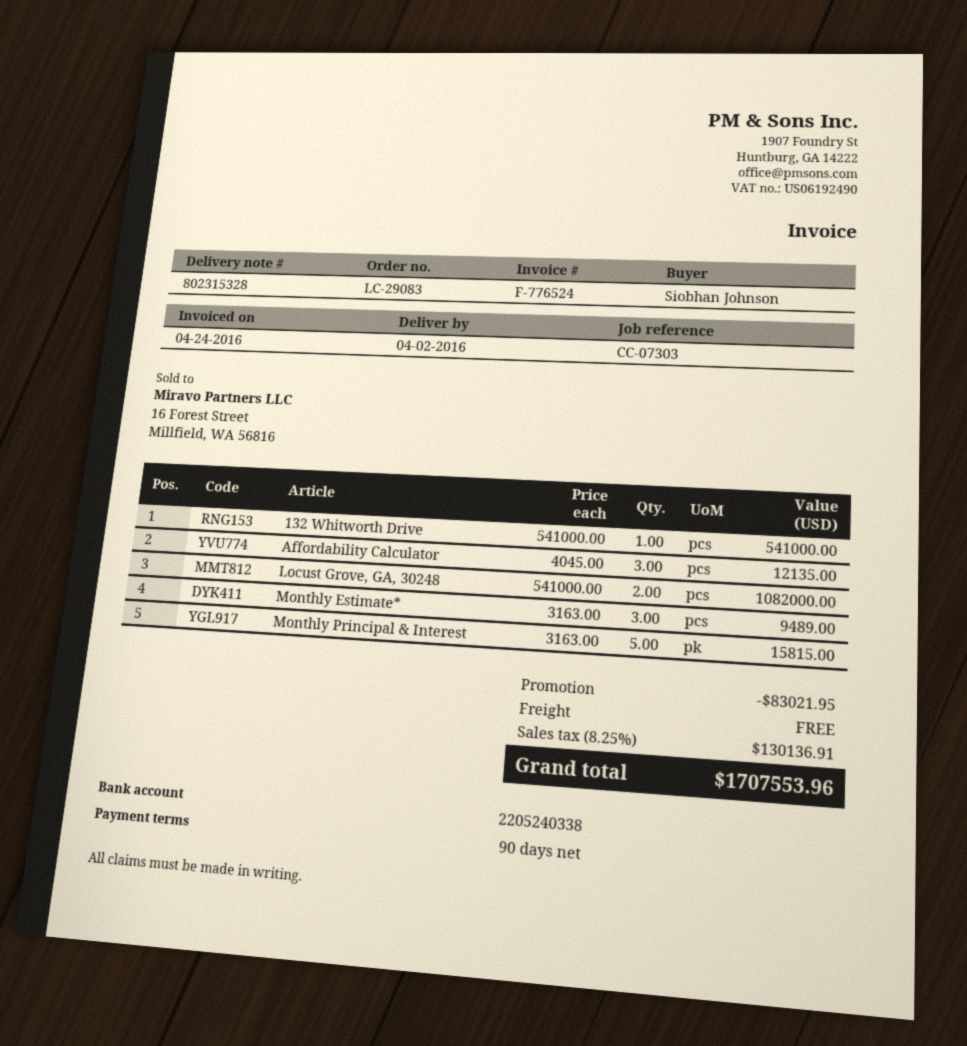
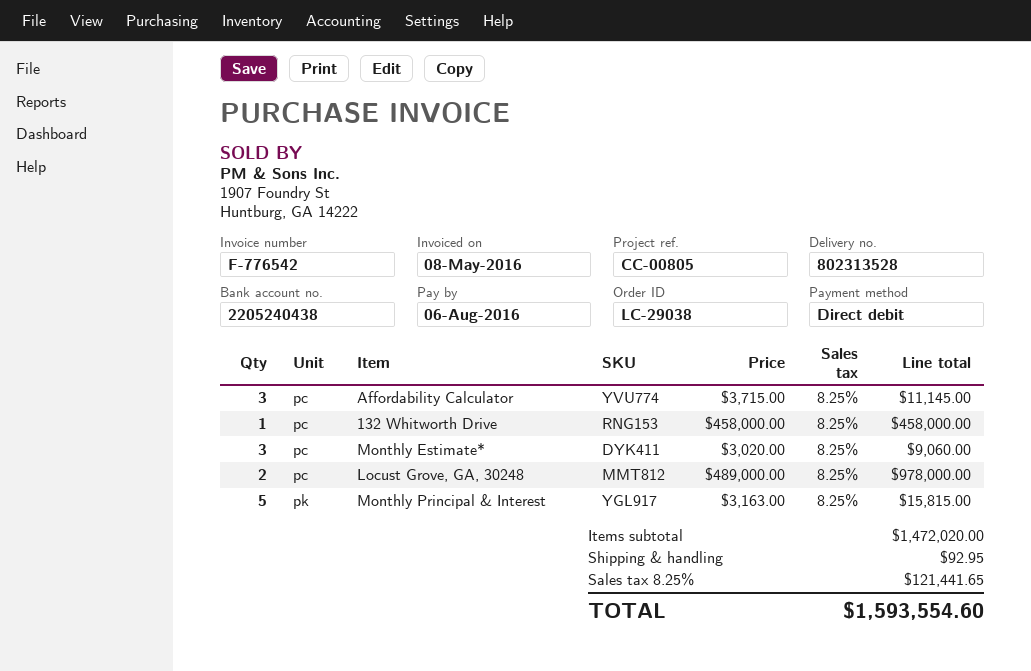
order number: LC-29083 -> LC-29038
delivery note number: 802315328 -> 802313528
invoice number: F-776524 -> F-776542
invoice date: 2016-04-24 -> 2016-05-08
reference: CC-07303 -> CC-00805
bank account: 2205240338 -> 2205240438
132 Whitworth Drive: 1 x 541000.00 = 541000.00 -> 1 x 458000.00 = 458000.00
Affordability Calculator: 3 x 4045.00 = 12135.00 -> 3 x 3715.00 = 11145.00
Locust Grove, GA, 30248: 2 x 541000.00 = 1082000.00 -> 2 x 489000.00 = 978000.00
Monthly Estimate*: 3 x 3163.00 = 9489.00 -> 3 x 3020.00 = 9060.00
discount: 83021.95 -> none
shipping: 0.00 -> 92.95
tax: 8.25% = 130136.91 -> 8.25% = 121441.65
total: 1707553.96 -> 1593554.60

